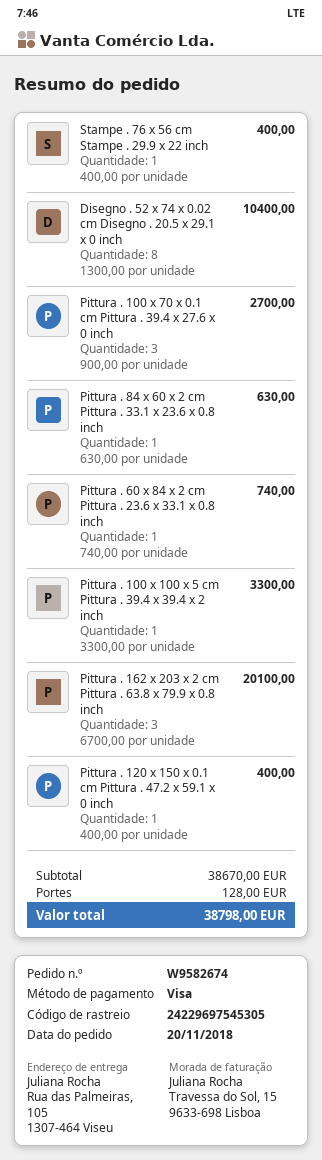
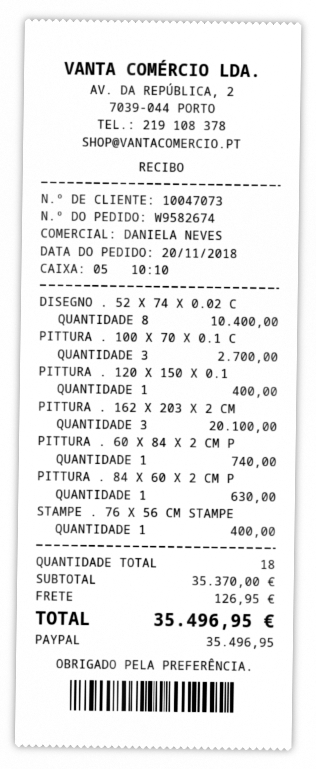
payment method: Visa -> PayPal
Pittura . 100 x 100 x 5 cm Pittura . 39.4 x 39.4 x 2 inch: 1 for 3300.00 -> none
subtotal: 38670.00 -> 35370.00
shipping: 128.00 -> 126.95
total: 38798.00 -> 35496.95

